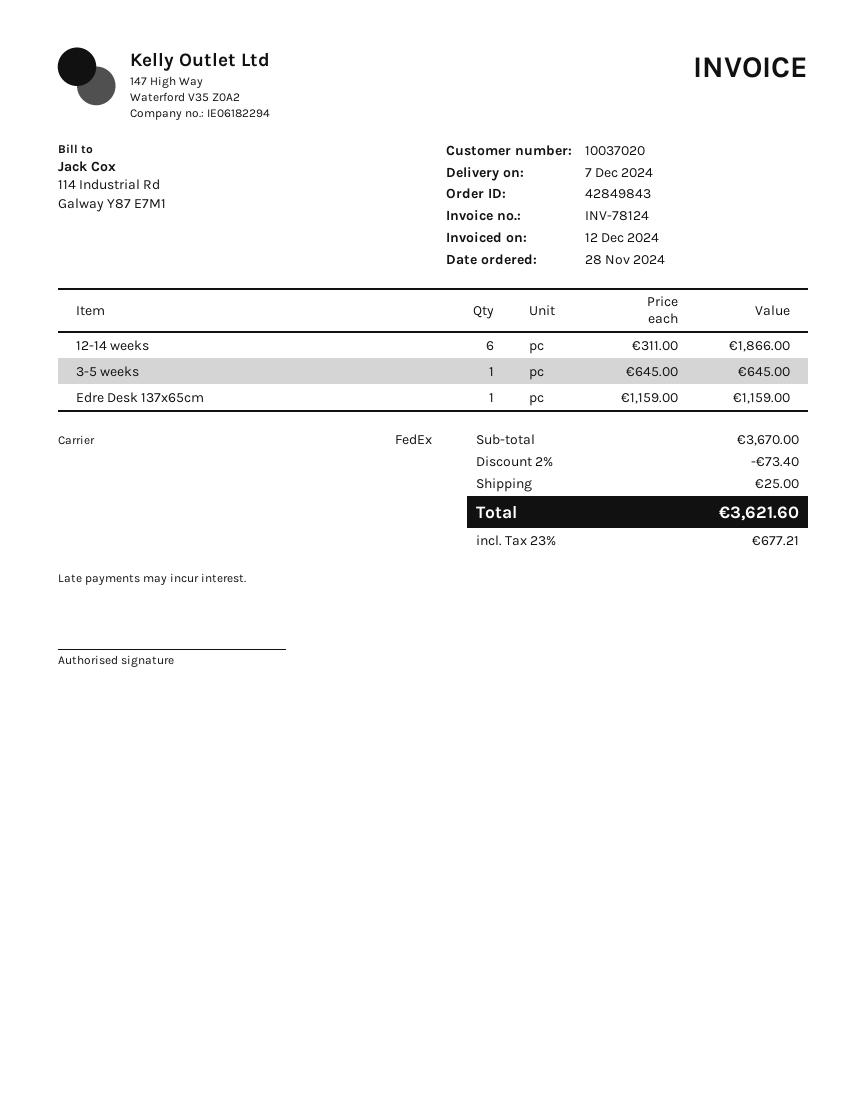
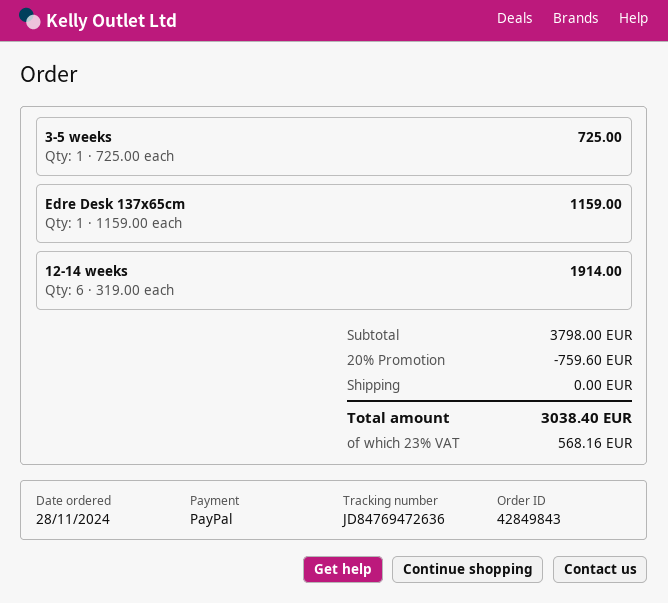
12-14 weeks: 6 x 311.00 = 1866.00 -> 6 x 319.00 = 1914.00
3-5 weeks: 1 x 645.00 = 645.00 -> 1 x 725.00 = 725.00
subtotal: 3670.00 -> 3798.00
discount: 2% = 73.40 -> 20% = 759.60
shipping: 25.00 -> 0.00
tax: 23% = 677.21 -> 23% = 568.16
total: 3621.60 -> 3038.40

